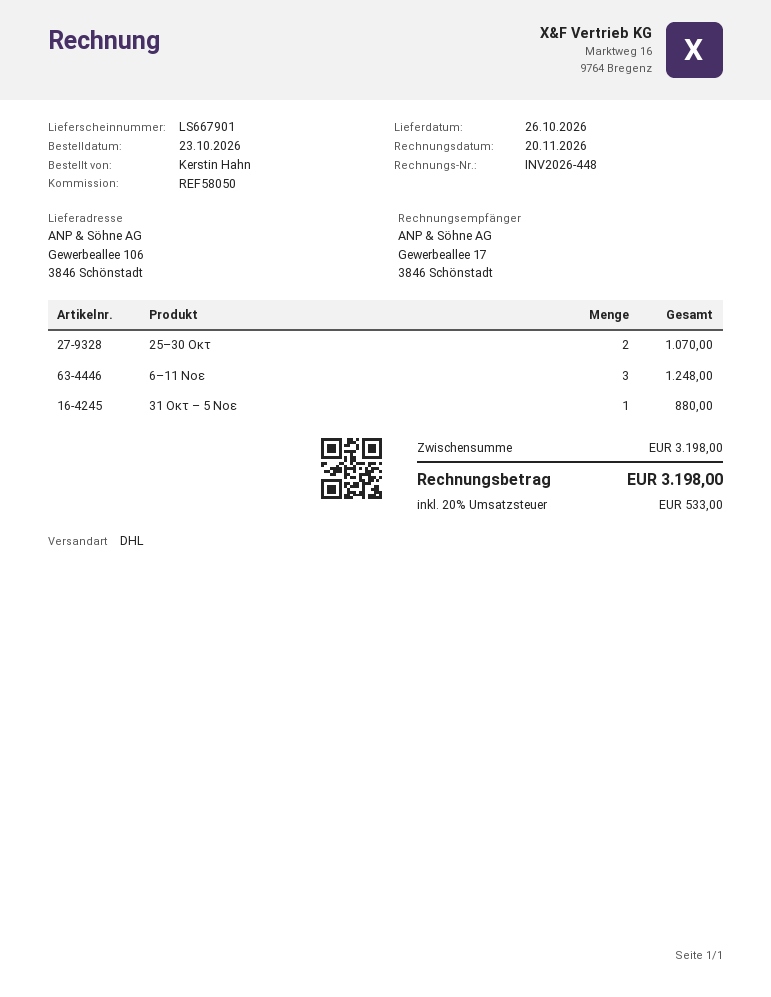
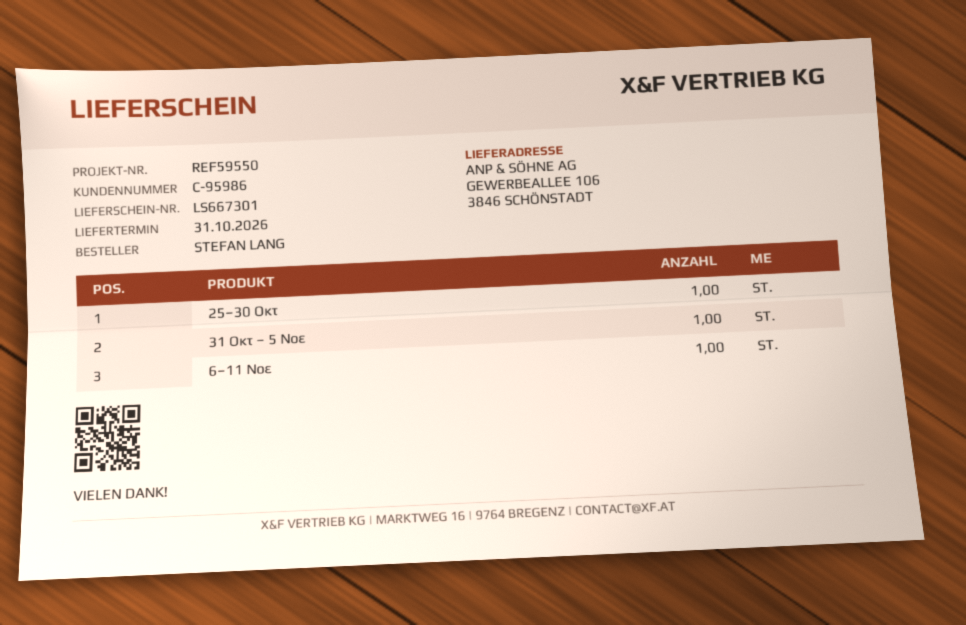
delivery note number: LS667901 -> LS667301
delivery date: 2026-10-26 -> 2026-10-31
reference: REF58050 -> REF59550
ordered by: Kerstin Hahn -> STEFAN LANG
25–30 Οκτ: 2 -> 1
6–11 Νοε: 3 -> 1

